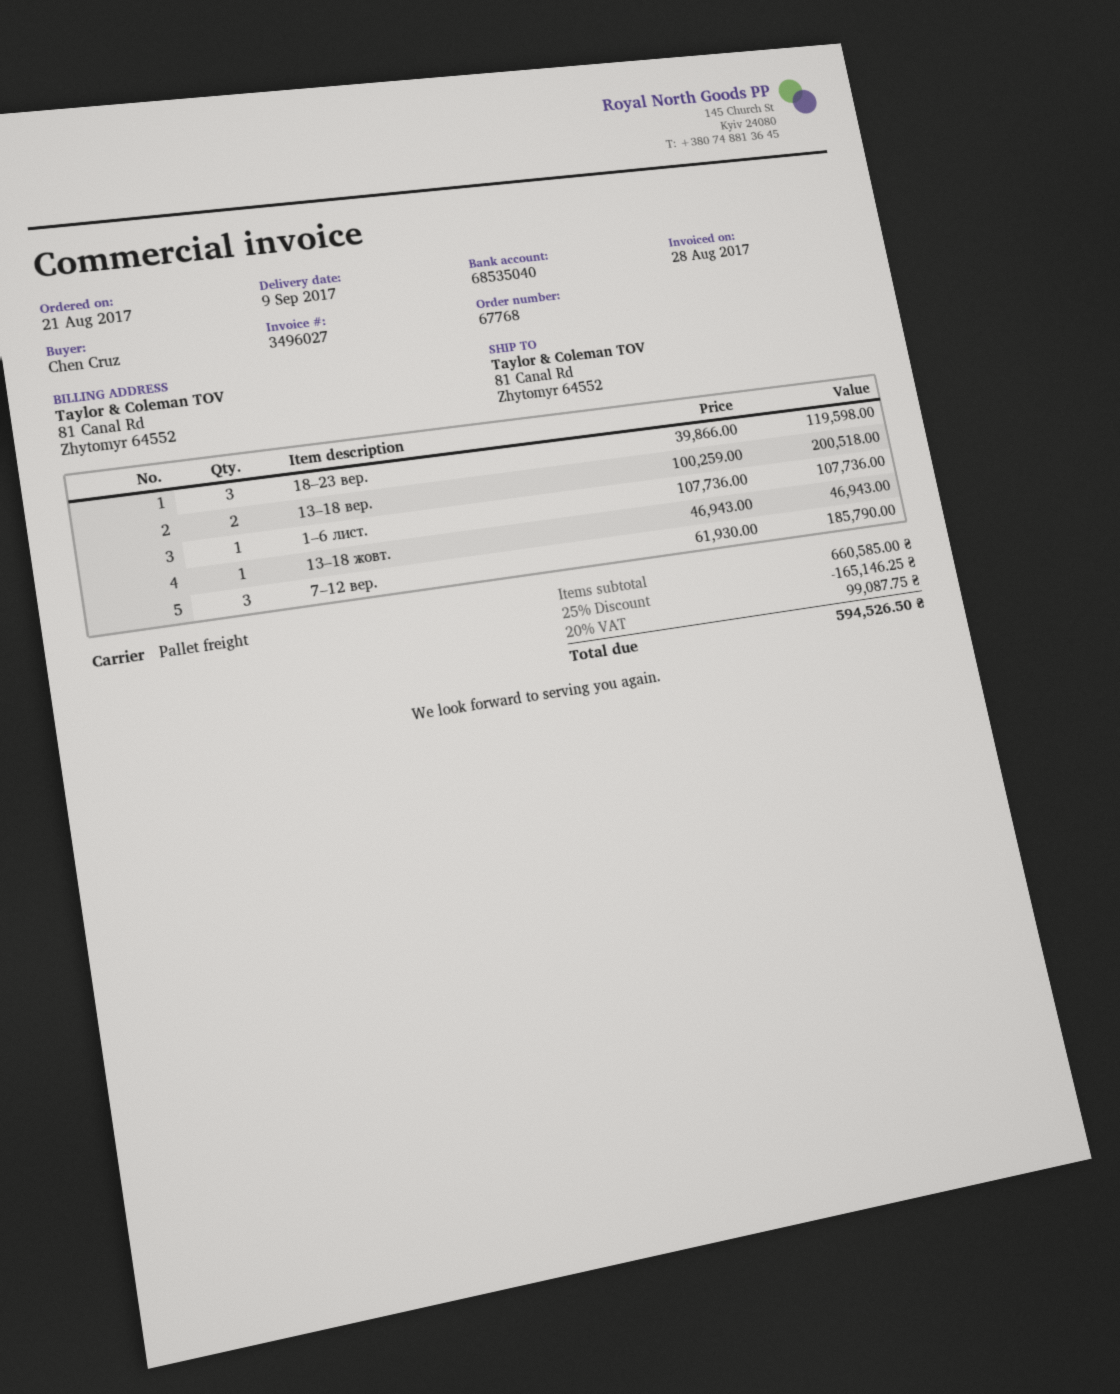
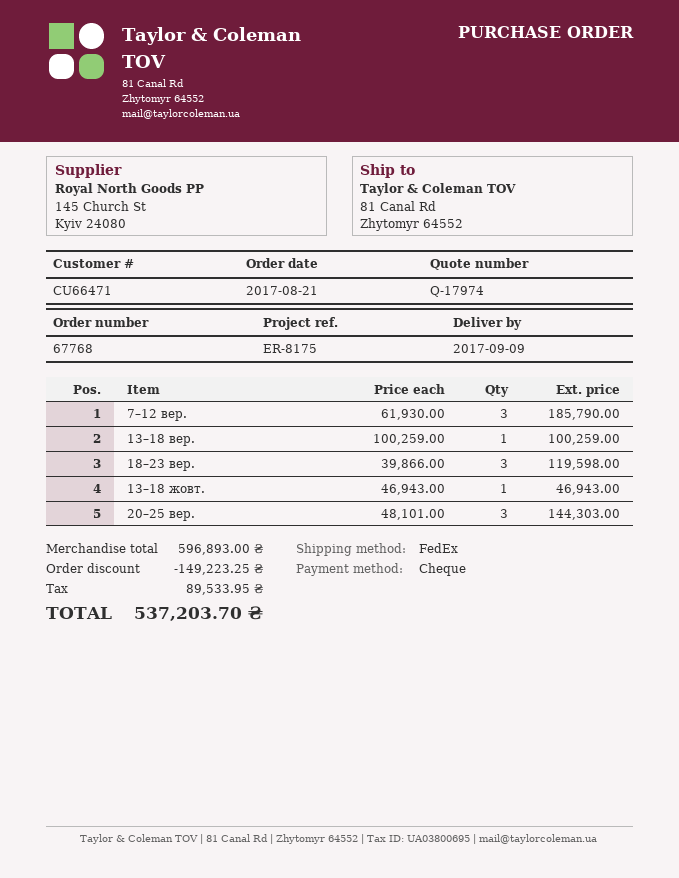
shipping method: pallet freight -> FedEx
13–18 вер.: 2 x 100259.00 = 200518.00 -> 1 x 100259.00 = 100259.00
1–6 лист.: 1 x 107736.00 = 107736.00 -> none
20–25 вер.: none -> 3 x 48101.00 = 144303.00
subtotal: 660585.00 -> 596893.00
discount: 165146.25 -> 149223.25
tax: 99087.75 -> 89533.95
total: 594526.50 -> 537203.70

